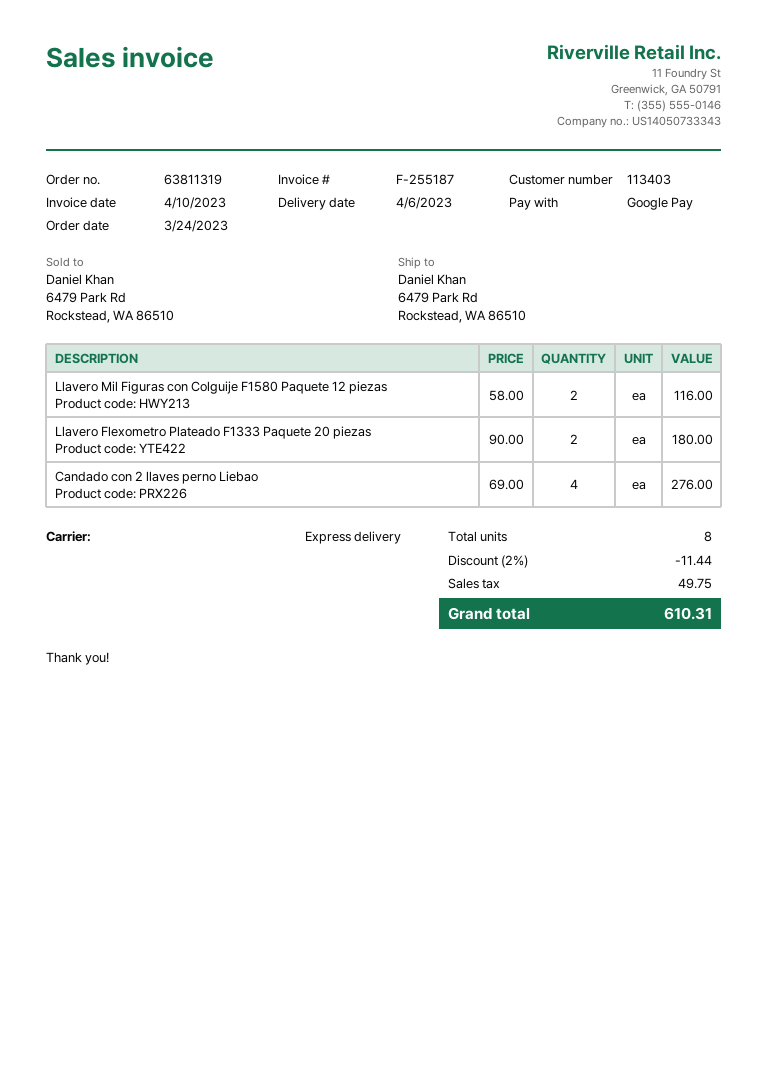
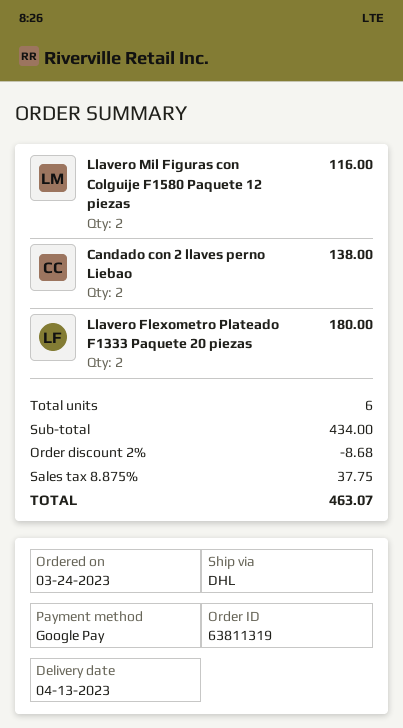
delivery date: 2023-04-06 -> 2023-04-13
shipping method: express -> DHL
Candado con 2 llaves perno Liebao: 4 for 276.00 -> 2 for 138.00
total quantity: 8 -> 6
discount: 2% = 11.44 -> 2% = 8.68
tax: 49.75 -> 37.75
total: 610.31 -> 463.07

